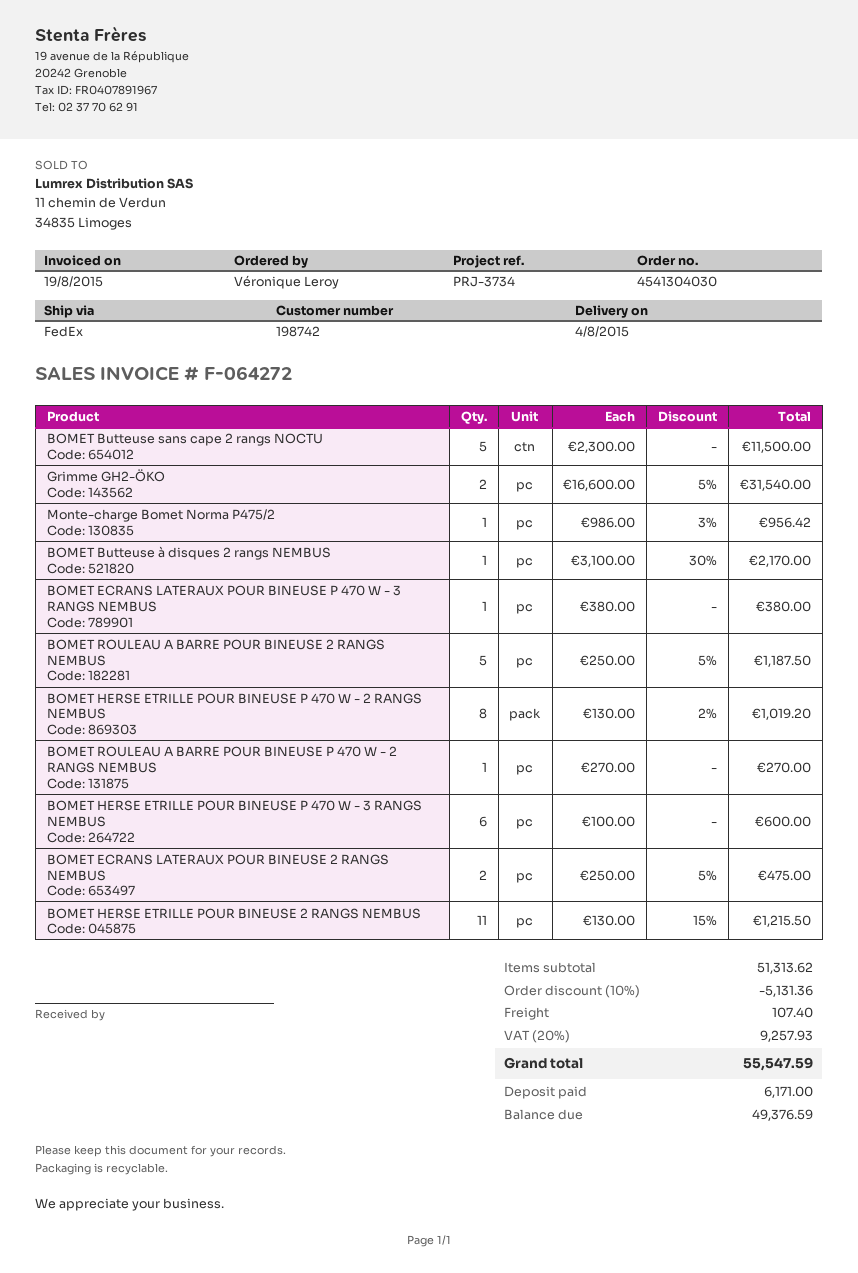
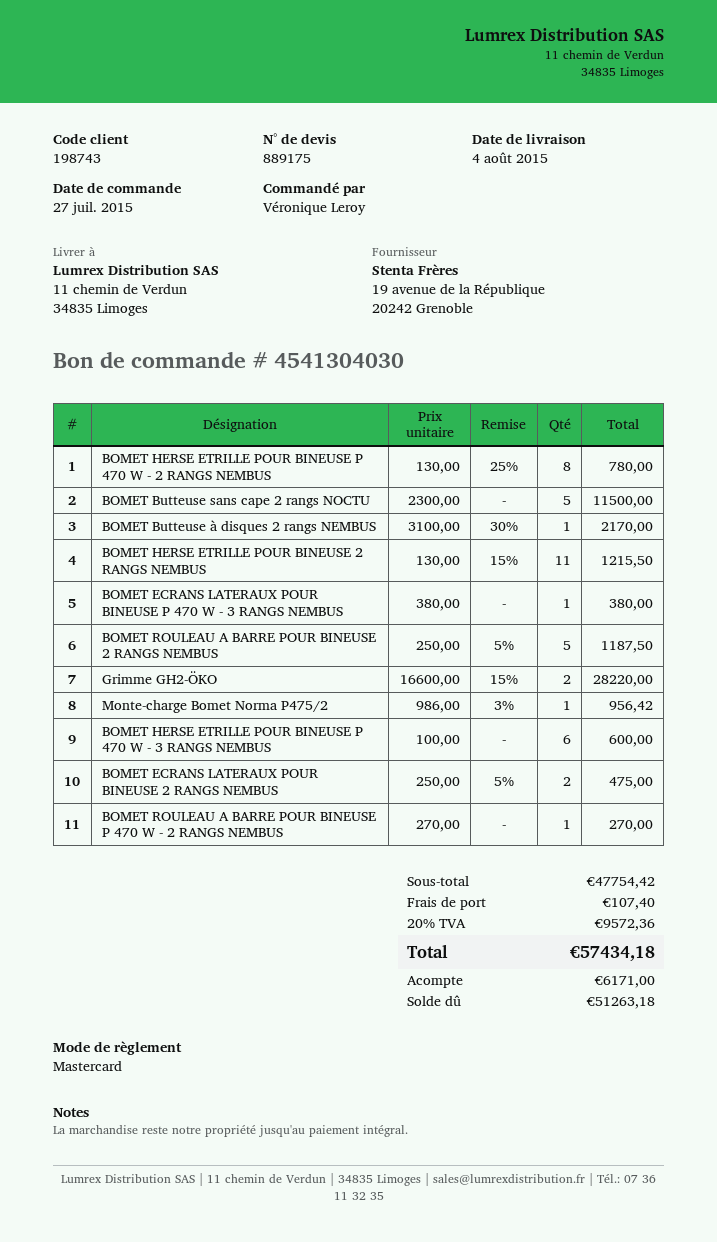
customer number: 198742 -> 198743
Grimme GH2-ÖKO: 2 x 16600.00 - 5% = 31540.00 -> 2 x 16600.00 - 15% = 28220.00
BOMET HERSE ETRILLE POUR BINEUSE P 470 W - 2 RANGS NEMBUS: 8 x 130.00 - 2% = 1019.20 -> 8 x 130.00 - 25% = 780.00
subtotal: 51313.62 -> 47754.42
discount: 10% = 5131.36 -> none
tax: 20% = 9257.93 -> 20% = 9572.36
total: 55547.59 -> 57434.18
balance: 49376.59 -> 51263.18

